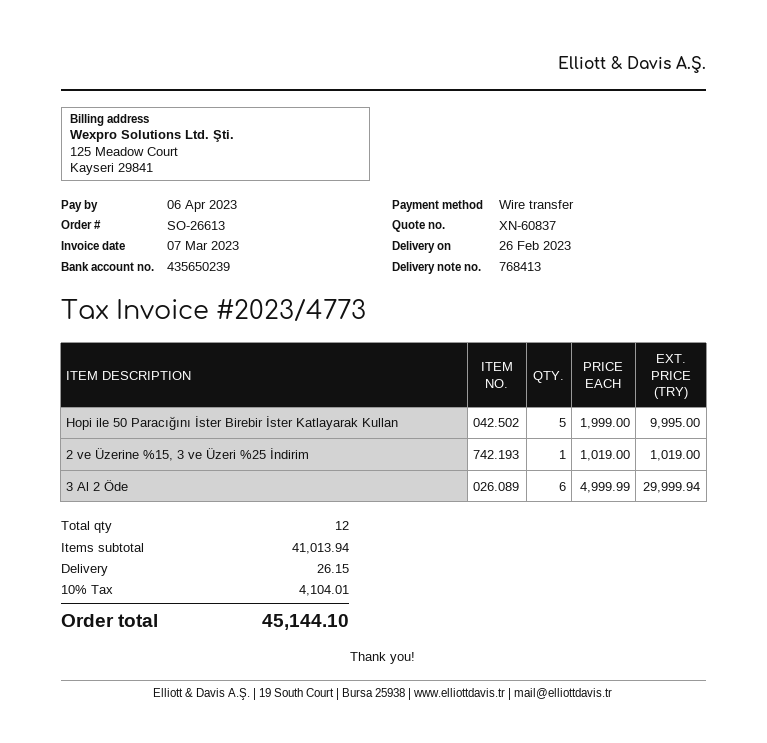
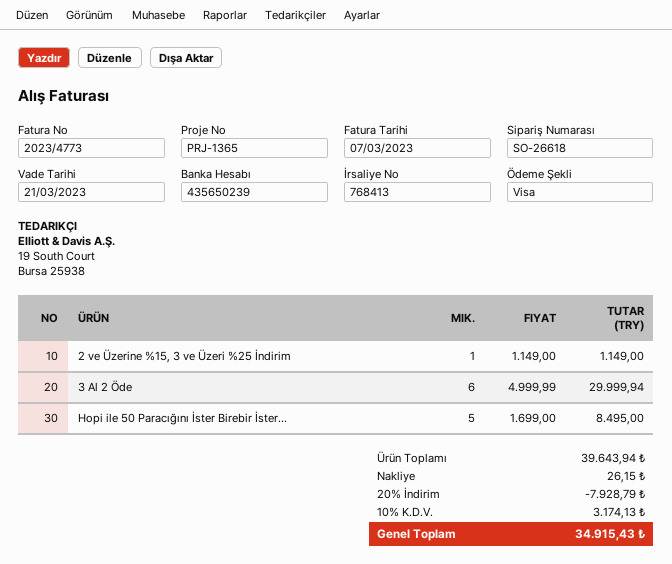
order number: SO-26613 -> SO-26618
due date: 2023-04-06 -> 2023-03-21
payment method: bank transfer -> Visa
Hopi ile 50 Paracığını İster Birebir İster Katlayarak Kullan: 5 x 1999.00 = 9995.00 -> 5 x 1699.00 = 8495.00
2 ve Üzerine %15, 3 ve Üzeri %25 İndirim: 1 x 1019.00 = 1019.00 -> 1 x 1149.00 = 1149.00
subtotal: 41013.94 -> 39643.94
discount: none -> 20% = 7928.79
tax: 10% = 4104.01 -> 10% = 3174.13
total: 45144.10 -> 34915.43

